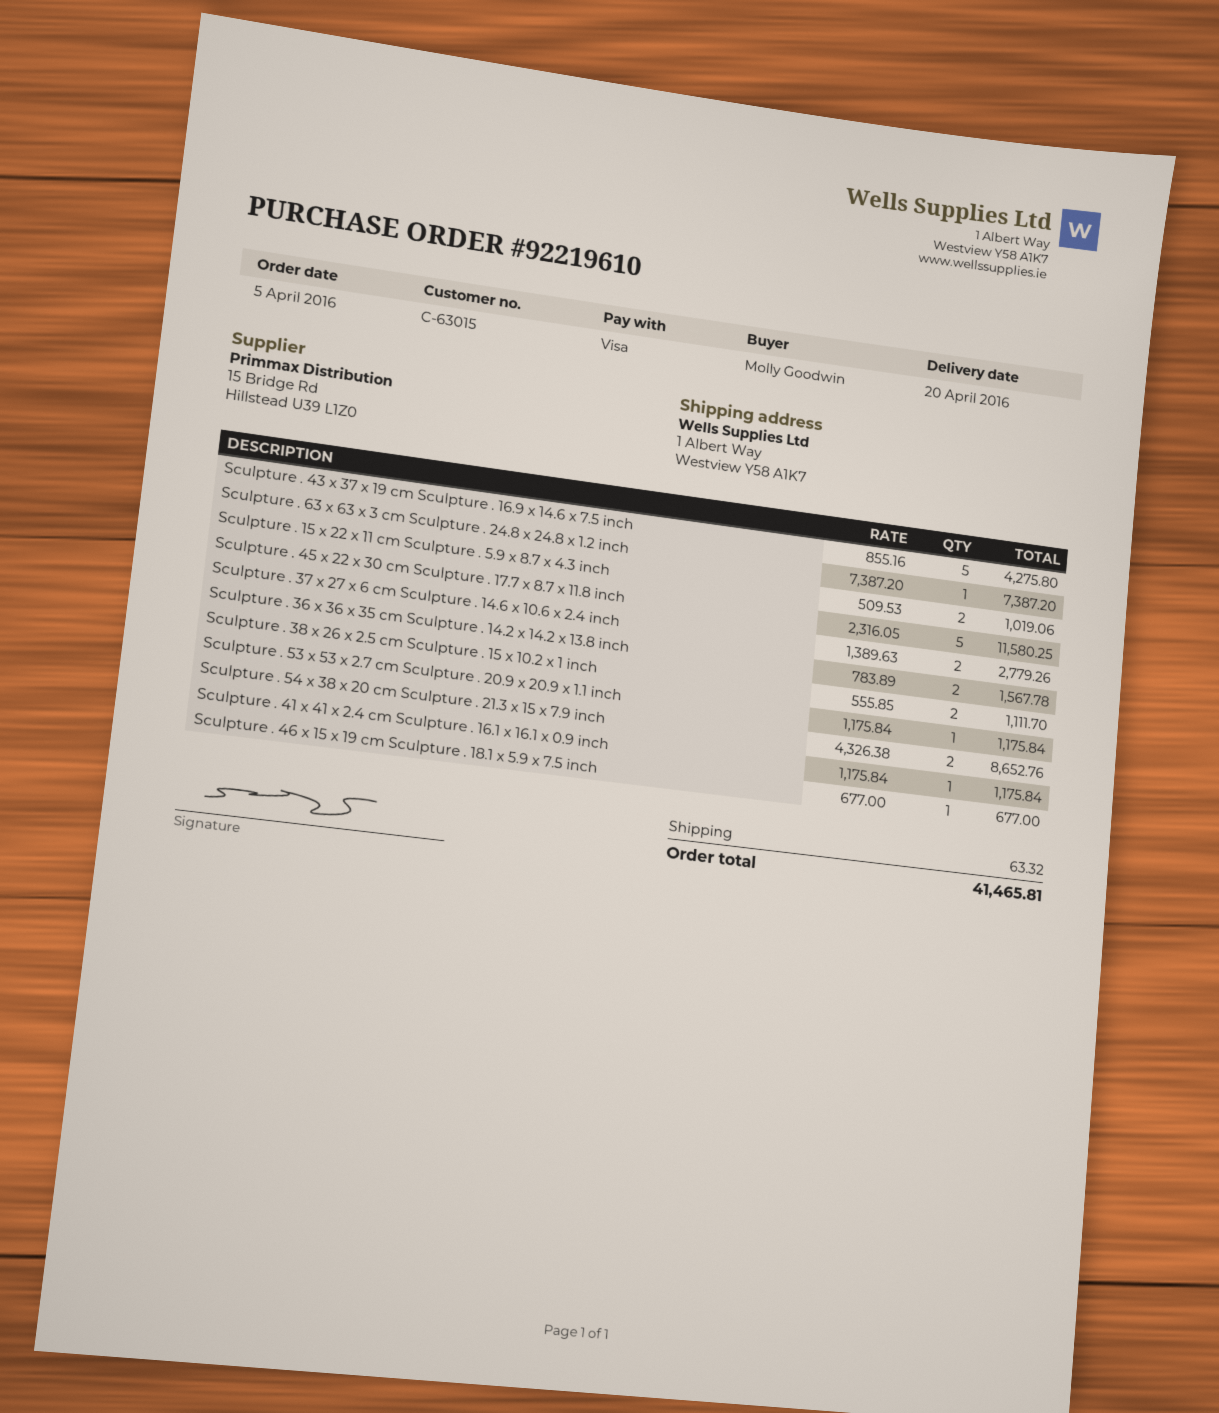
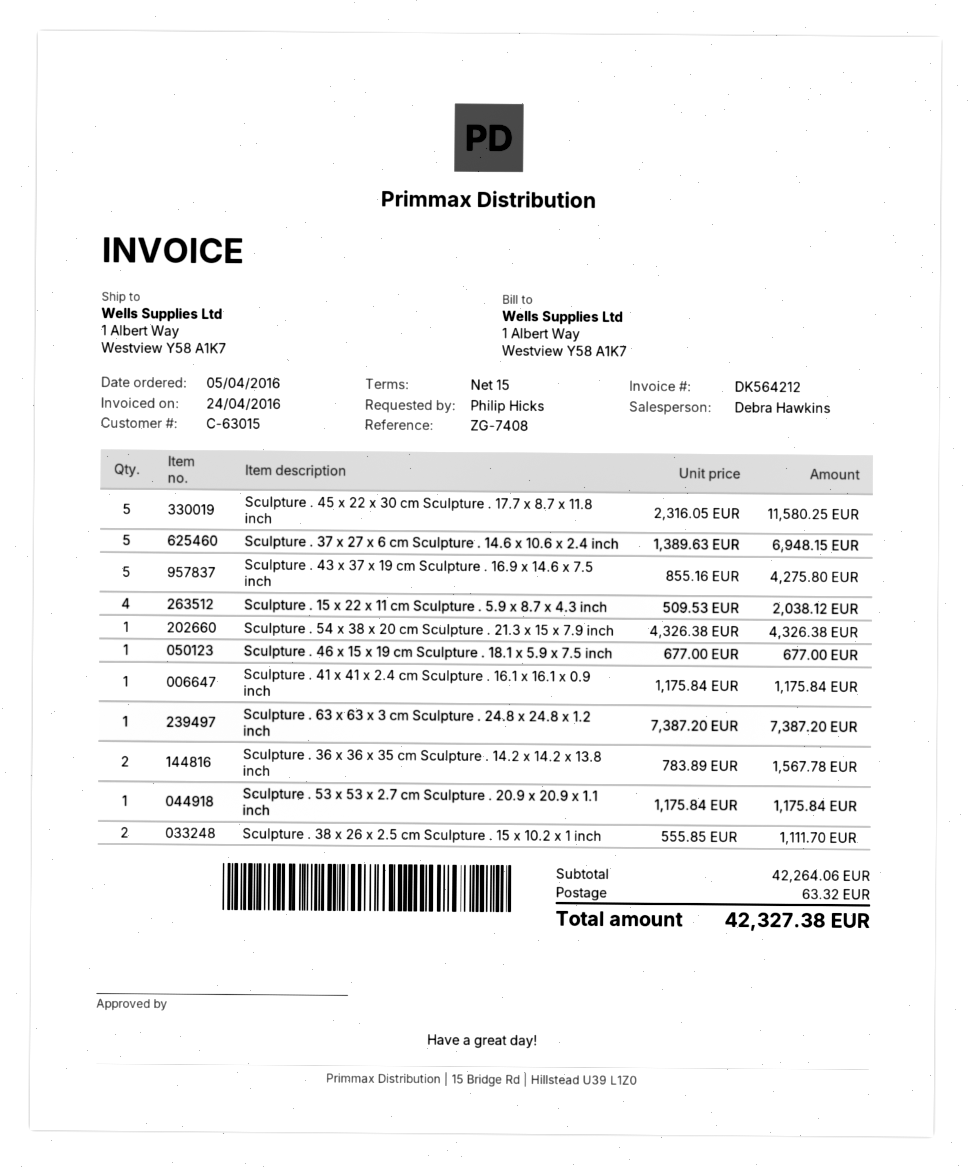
ordered by: Molly Goodwin -> Philip Hicks
Sculpture . 15 x 22 x 11 cm Sculpture . 5.9 x 8.7 x 4.3 inch: 2 x 509.53 = 1019.06 -> 4 x 509.53 = 2038.12
Sculpture . 37 x 27 x 6 cm Sculpture . 14.6 x 10.6 x 2.4 inch: 2 x 1389.63 = 2779.26 -> 5 x 1389.63 = 6948.15
Sculpture . 54 x 38 x 20 cm Sculpture . 21.3 x 15 x 7.9 inch: 2 x 4326.38 = 8652.76 -> 1 x 4326.38 = 4326.38
total: 41465.81 -> 42327.38

